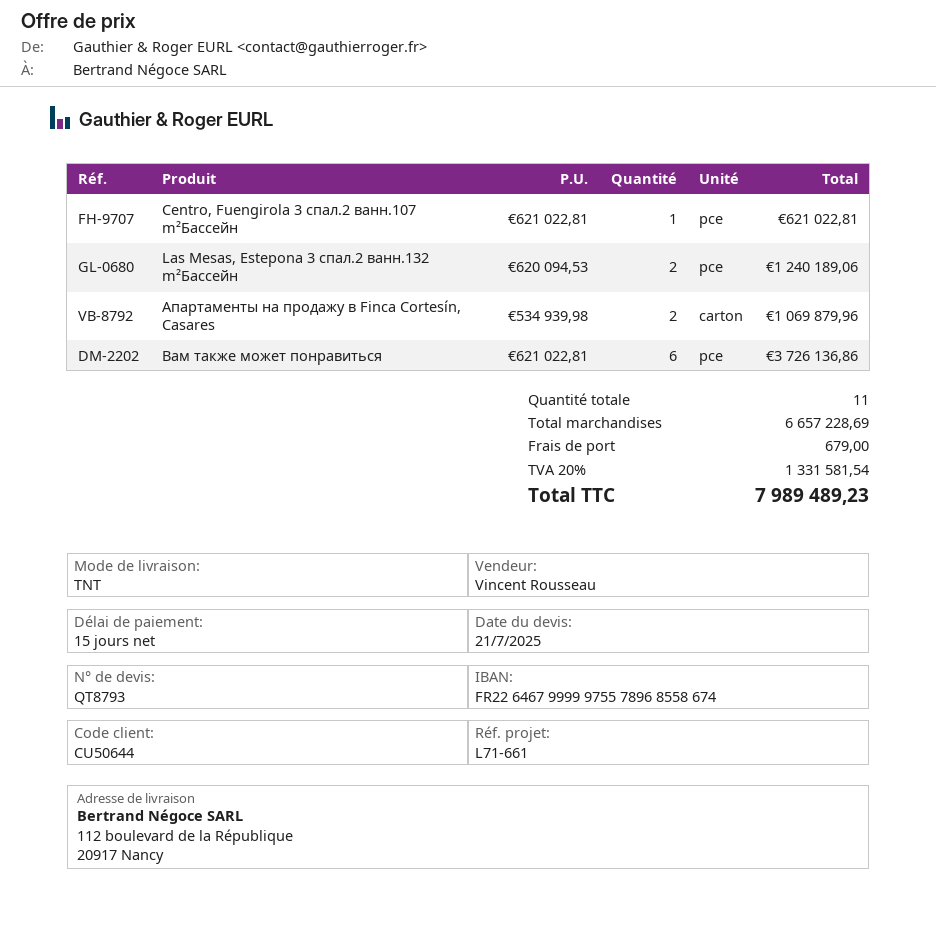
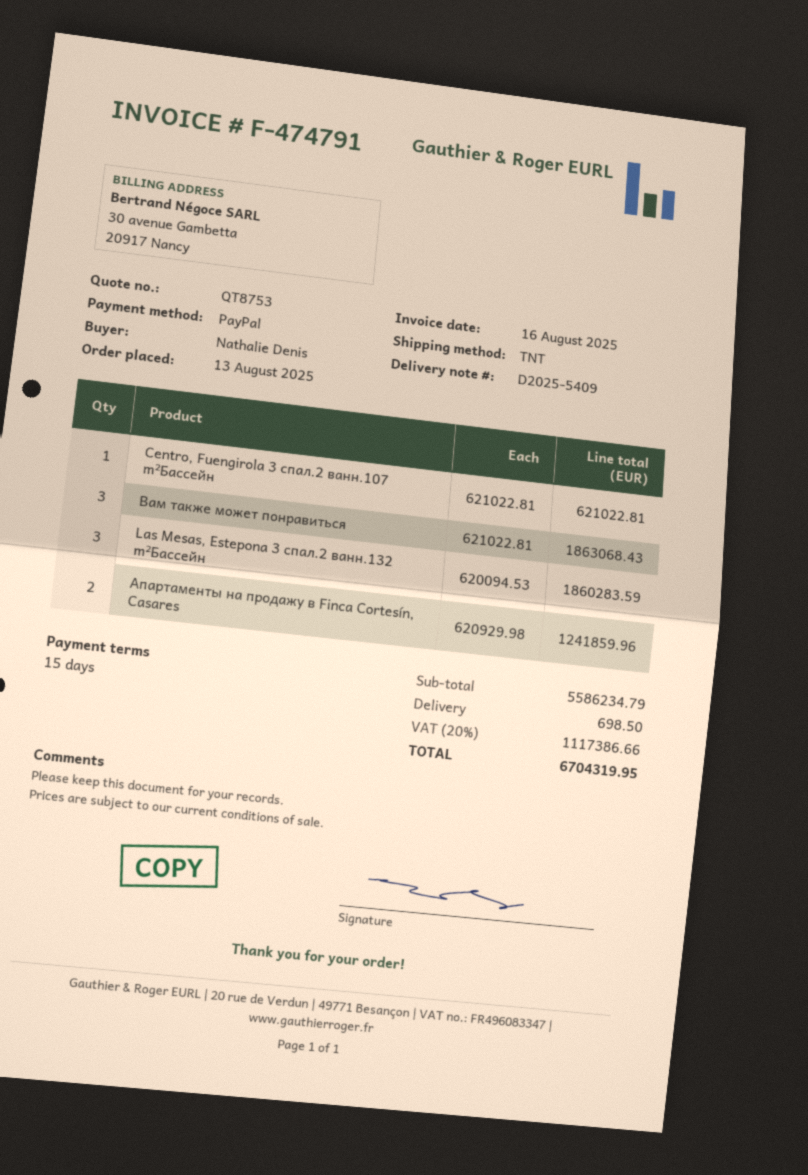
quote number: QT8793 -> QT8753
Las Mesas, Estepona 3 спал.2 ванн.132 m²Бассейн: 2 x 620094.53 = 1240189.06 -> 3 x 620094.53 = 1860283.59
Апартаменты на продажу в Finca Cortesín, Casares: 2 x 534939.98 = 1069879.96 -> 2 x 620929.98 = 1241859.96
Вам также может понравиться: 6 x 621022.81 = 3726136.86 -> 3 x 621022.81 = 1863068.43
subtotal: 6657228.69 -> 5586234.79
shipping: 679.00 -> 698.50
tax: 20% = 1331581.54 -> 20% = 1117386.66
total: 7989489.23 -> 6704319.95

